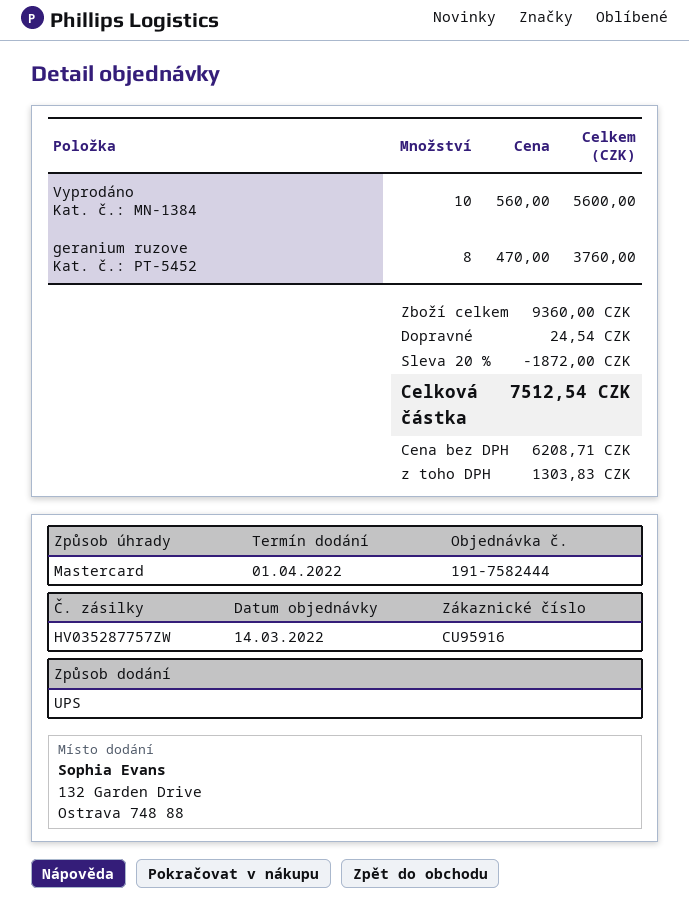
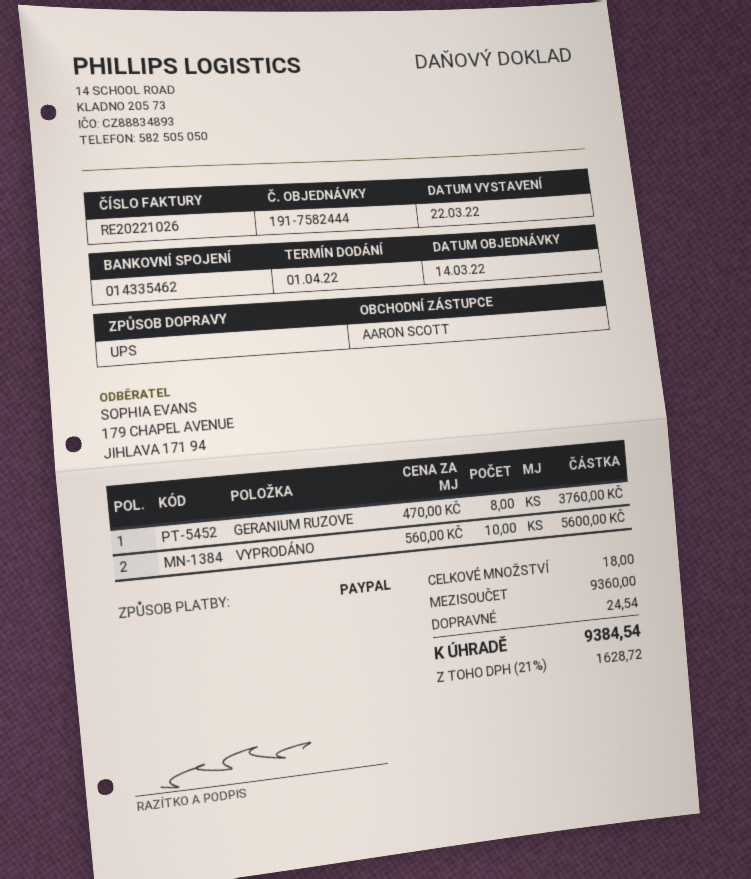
payment method: Mastercard -> PayPal
discount: 20% = 1872.00 -> none
tax: 1303.83 -> 1628.72
total: 7512.54 -> 9384.54

